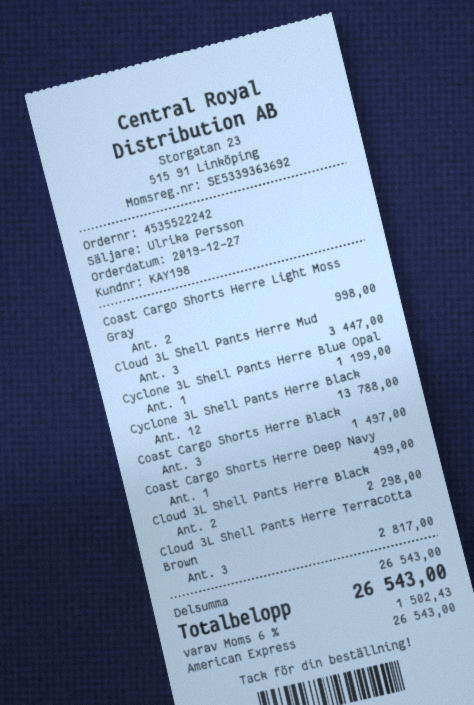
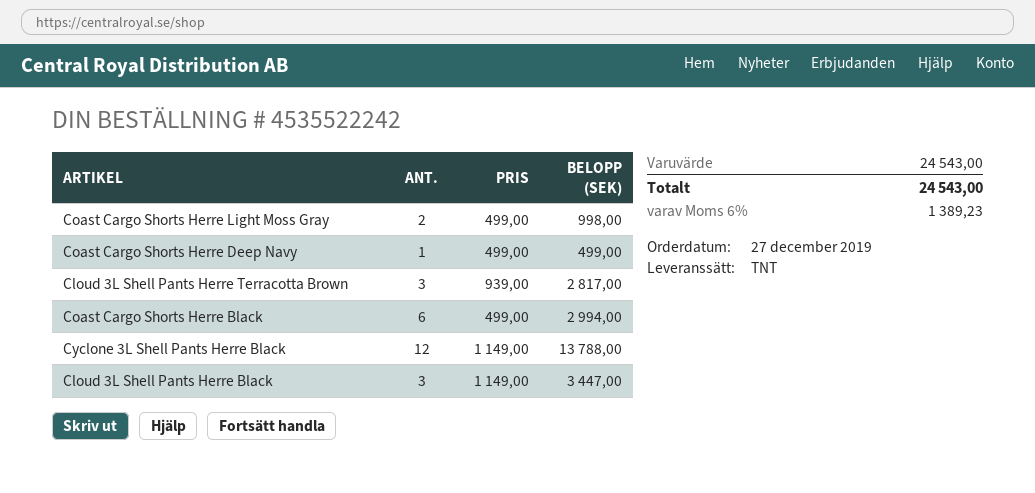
Cloud 3L Shell Pants Herre Mud: 3 for 3447.00 -> none
Cyclone 3L Shell Pants Herre Blue Opal: 1 for 1199.00 -> none
Coast Cargo Shorts Herre Black: 3 for 1497.00 -> 6 for 2994.00
Cloud 3L Shell Pants Herre Black: 2 for 2298.00 -> 3 for 3447.00
subtotal: 26543.00 -> 24543.00
tax: 6% = 1502.43 -> 6% = 1389.23
total: 26543.00 -> 24543.00

